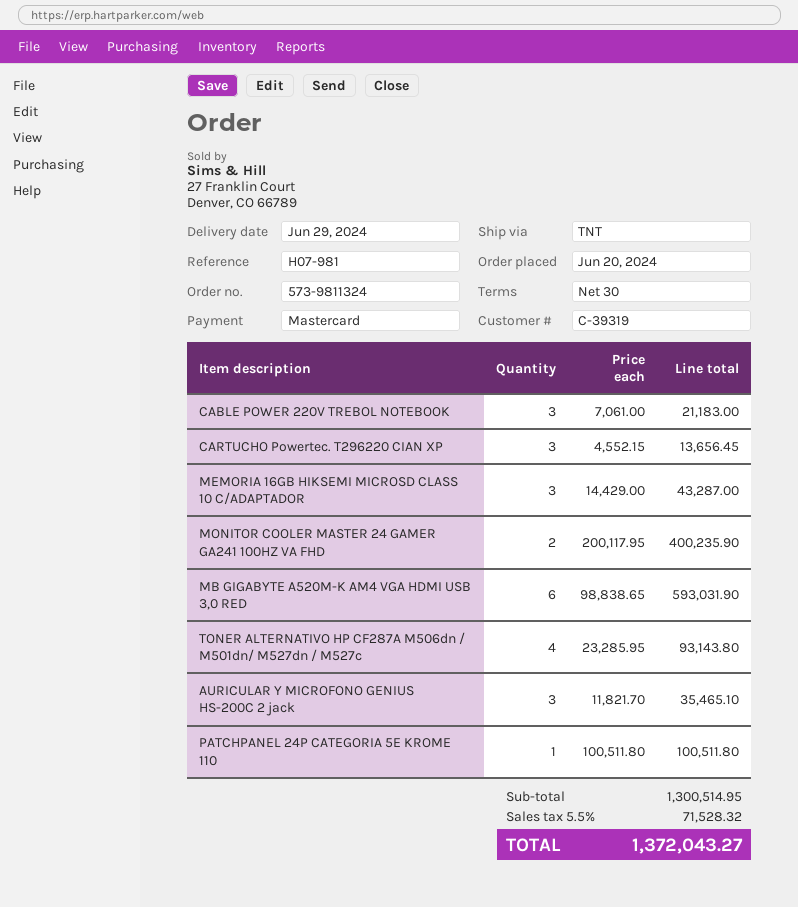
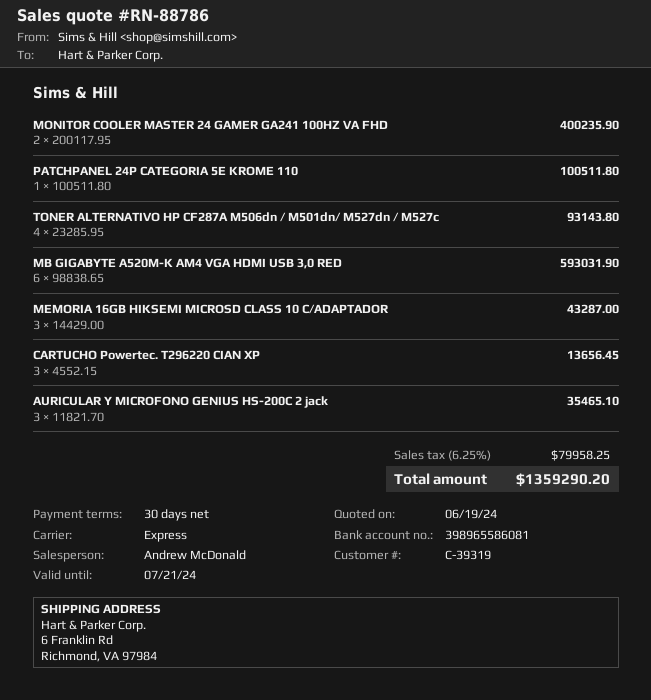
shipping method: TNT -> express
CABLE POWER 220V TREBOL NOTEBOOK: 3 x 7061.00 = 21183.00 -> none
tax: 5.5% = 71528.32 -> 6.25% = 79958.25
total: 1372043.27 -> 1359290.20

